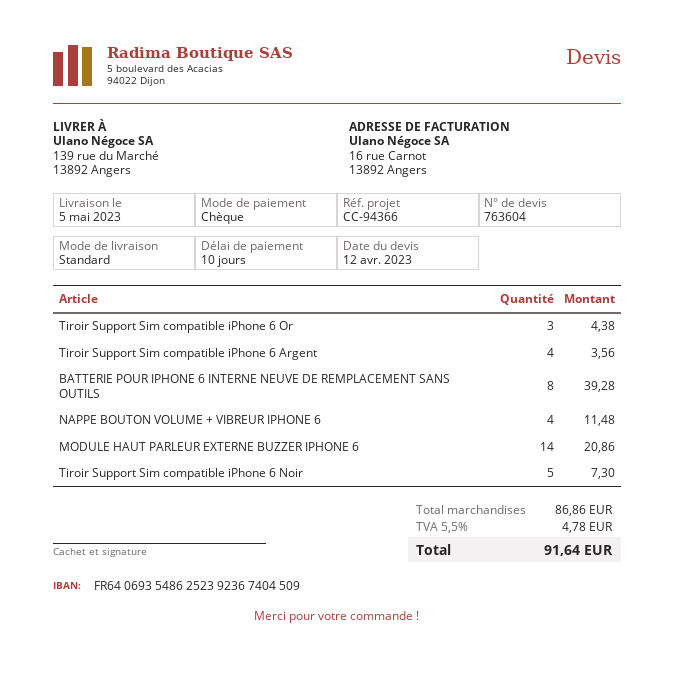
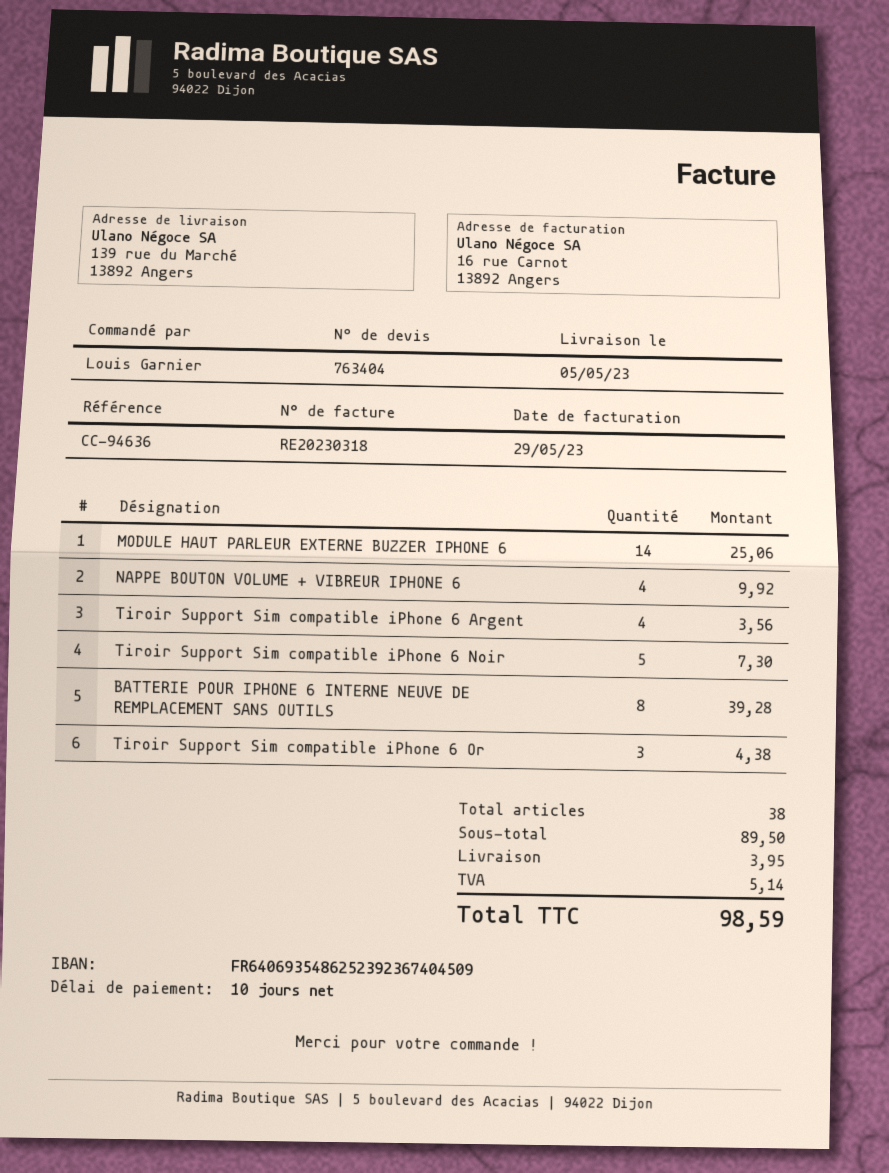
quote number: 763604 -> 763404
reference: CC-94366 -> CC-94636
NAPPE BOUTON VOLUME + VIBREUR IPHONE 6: 4 for 11.48 -> 4 for 9.92
MODULE HAUT PARLEUR EXTERNE BUZZER IPHONE 6: 14 for 20.86 -> 14 for 25.06
subtotal: 86.86 -> 89.50
shipping: none -> 3.95
tax: 4.78 -> 5.14
total: 91.64 -> 98.59

